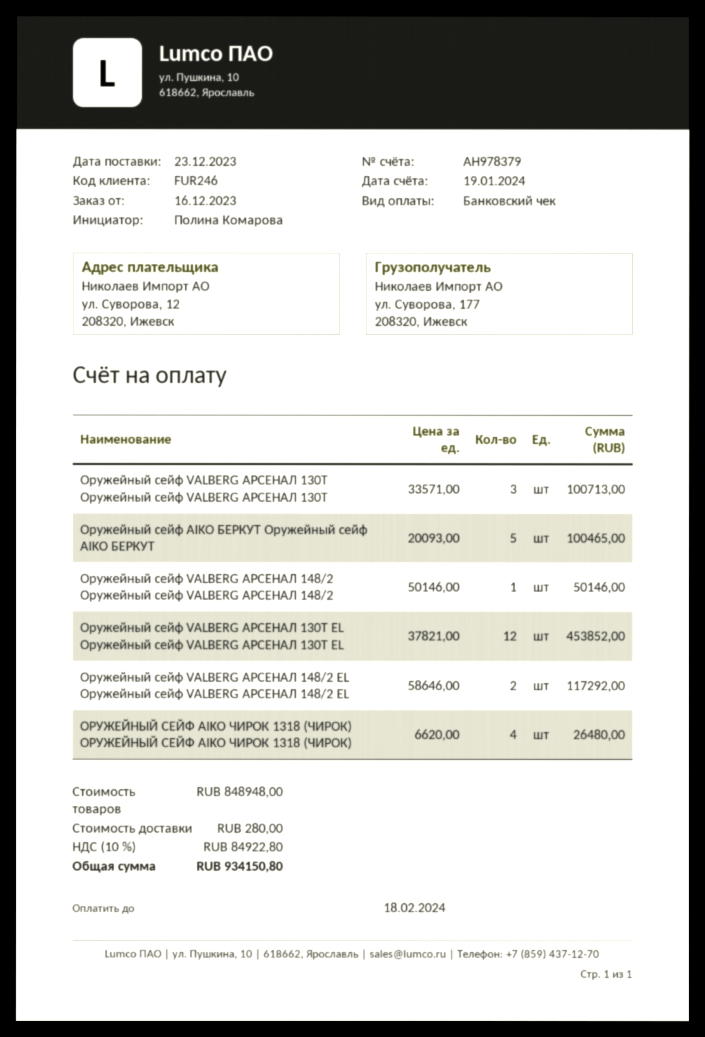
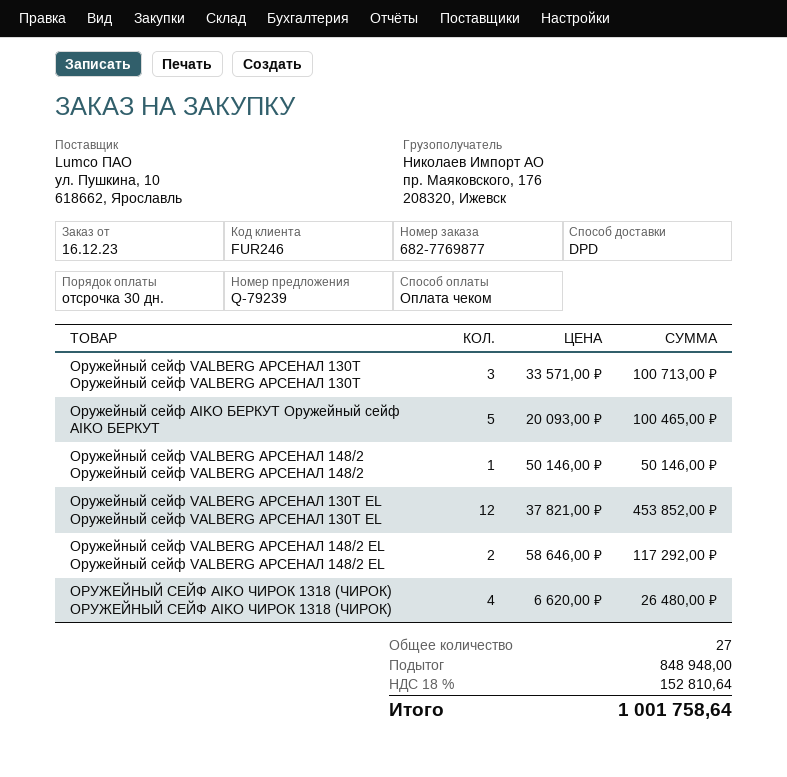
ship to: ул. Суворова, 177, 208320, Ижевск -> пр. Маяковского, 176, 208320, Ижевск
shipping: 280.00 -> none
tax: 10% = 84922.80 -> 18% = 152810.64
total: 934150.80 -> 1001758.64

